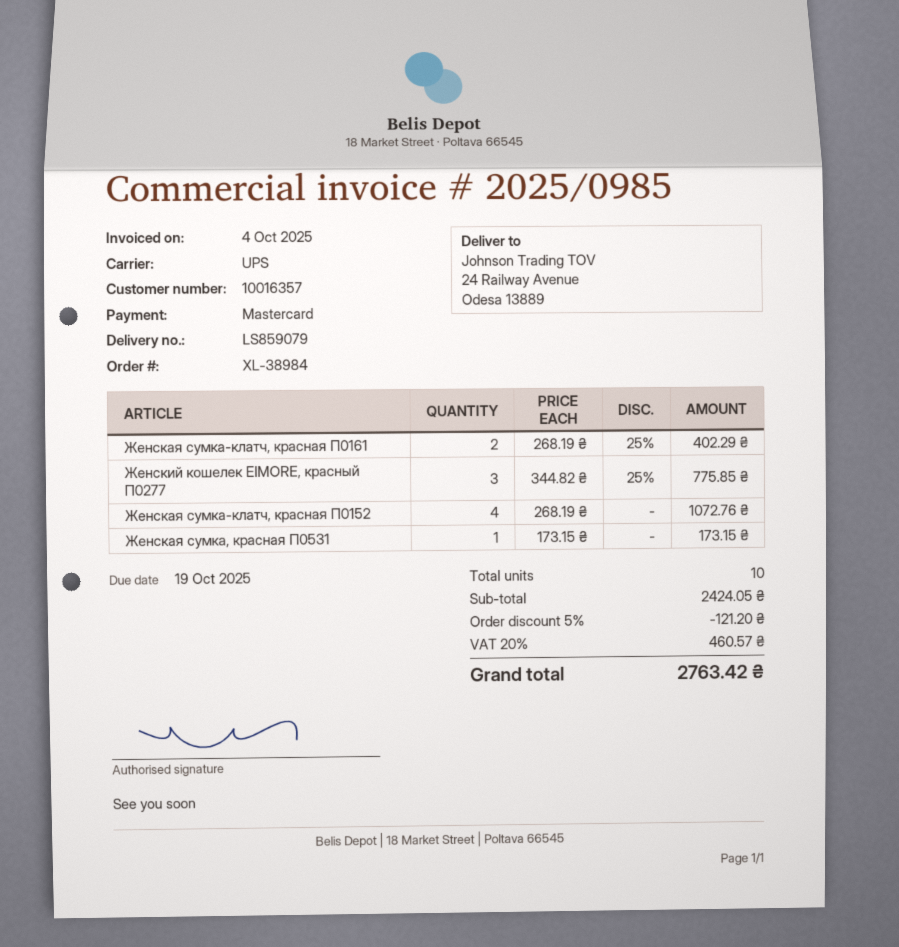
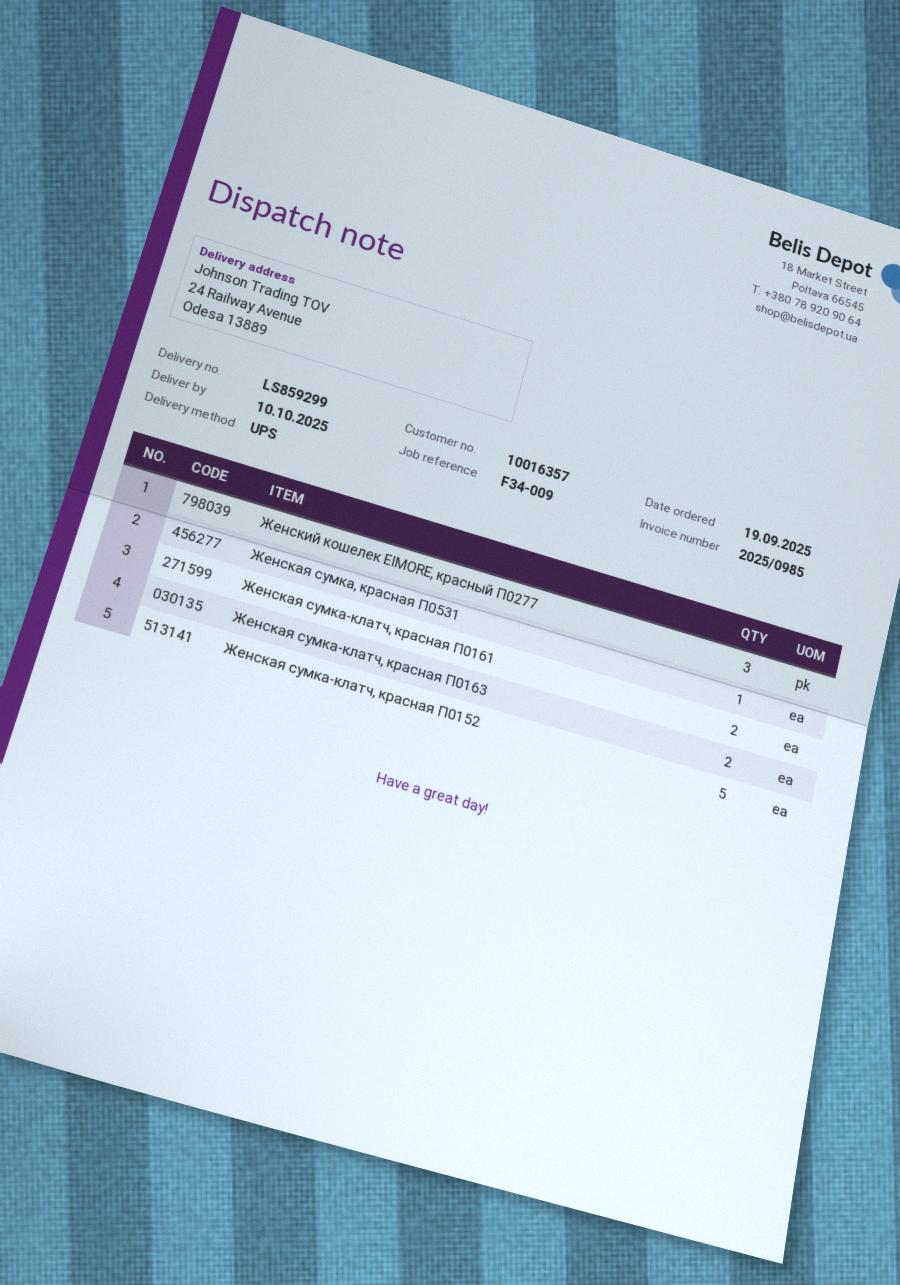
delivery note number: LS859079 -> LS859299
Женская сумка-клатч, красная П0152: 4 -> 5
Женская сумка-клатч, красная П0163: none -> 2

